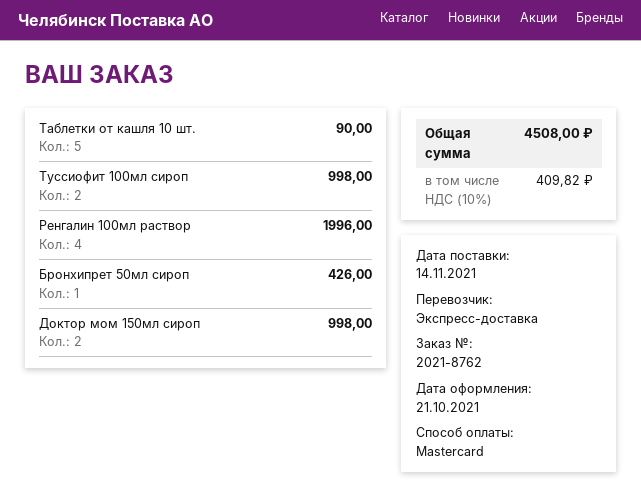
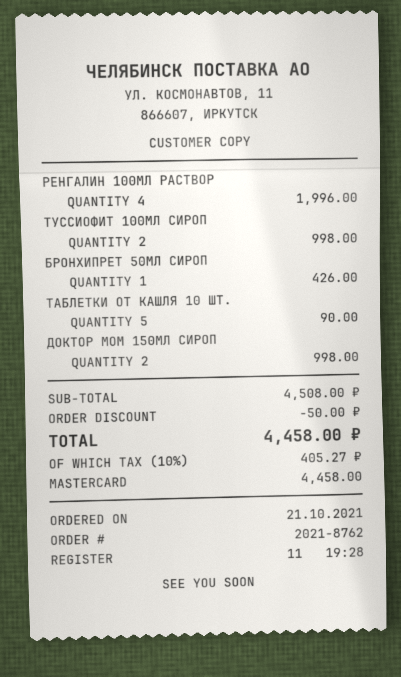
discount: none -> 50.00
tax: 10% = 409.82 -> 10% = 405.27
total: 4508.00 -> 4458.00

